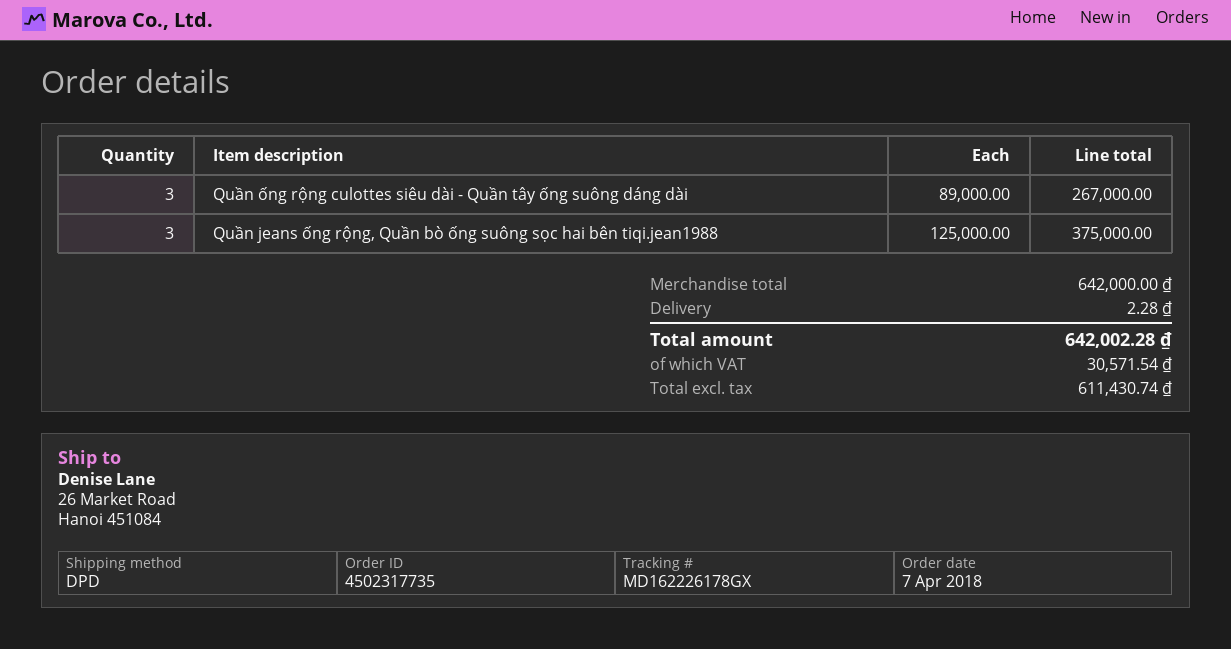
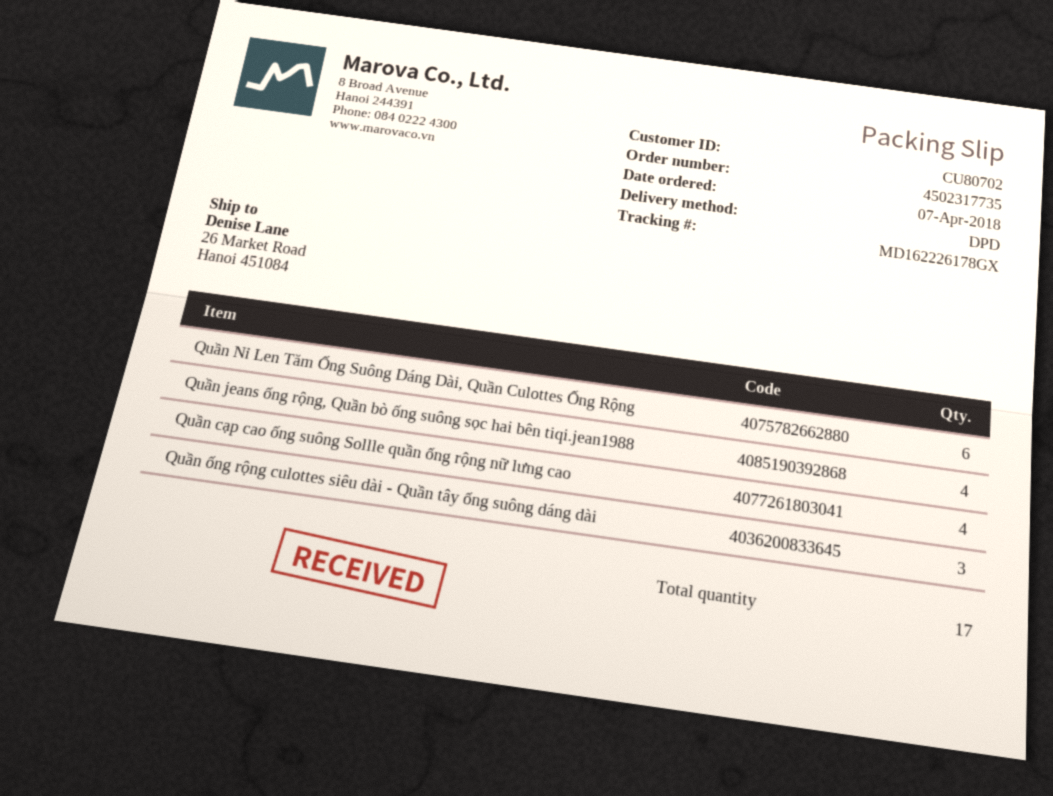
Quần jeans ống rộng, Quần bò ống suông sọc hai bên tiqi.jean1988: 3 -> 4
Quần Nỉ Len Tăm Ống Suông Dáng Dài, Quần Culottes Ống Rộng: none -> 6
Quần cạp cao ống suông Sollle quần ống rộng nữ lưng cao: none -> 4

